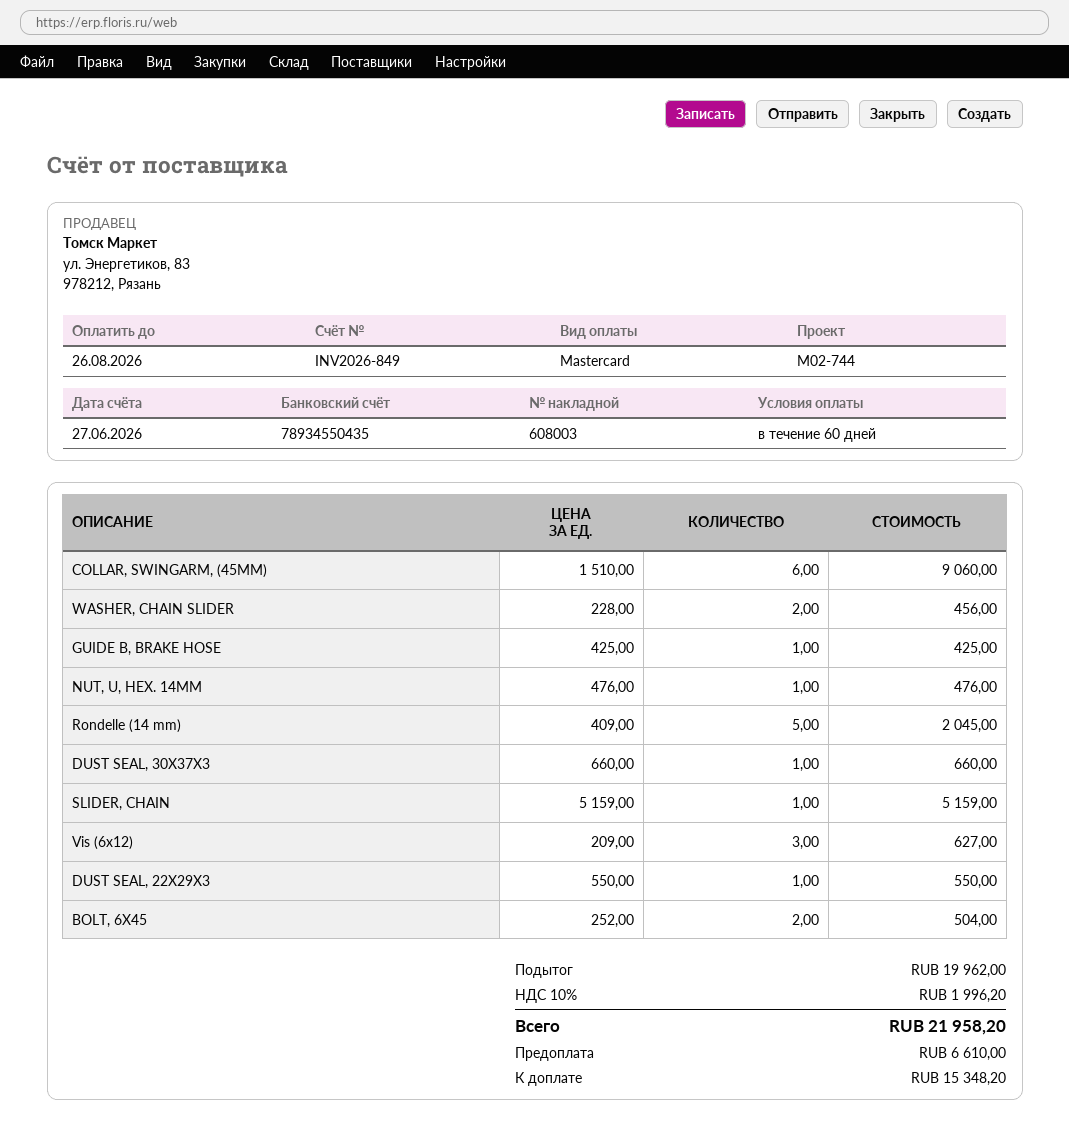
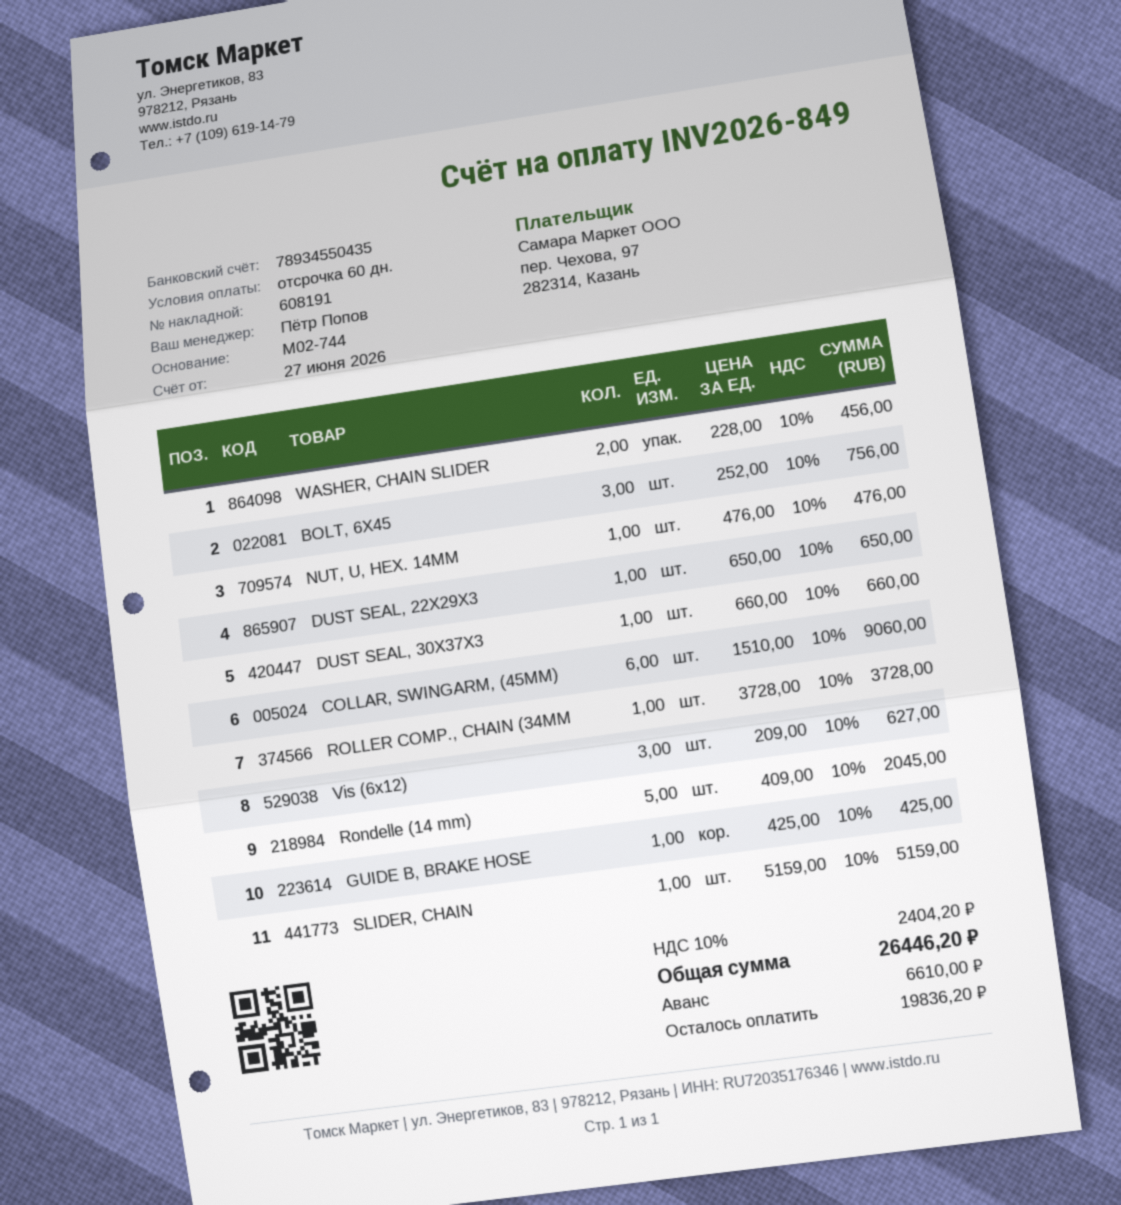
delivery note number: 608003 -> 608191
DUST SEAL, 22X29X3: 1 x 550.00 = 550.00 -> 1 x 650.00 = 650.00
BOLT, 6X45: 2 x 252.00 = 504.00 -> 3 x 252.00 = 756.00
ROLLER COMP., CHAIN (34MM: none -> 1 x 3728.00 = 3728.00
tax: 10% = 1996.20 -> 10% = 2404.20
total: 21958.20 -> 26446.20
balance: 15348.20 -> 19836.20

